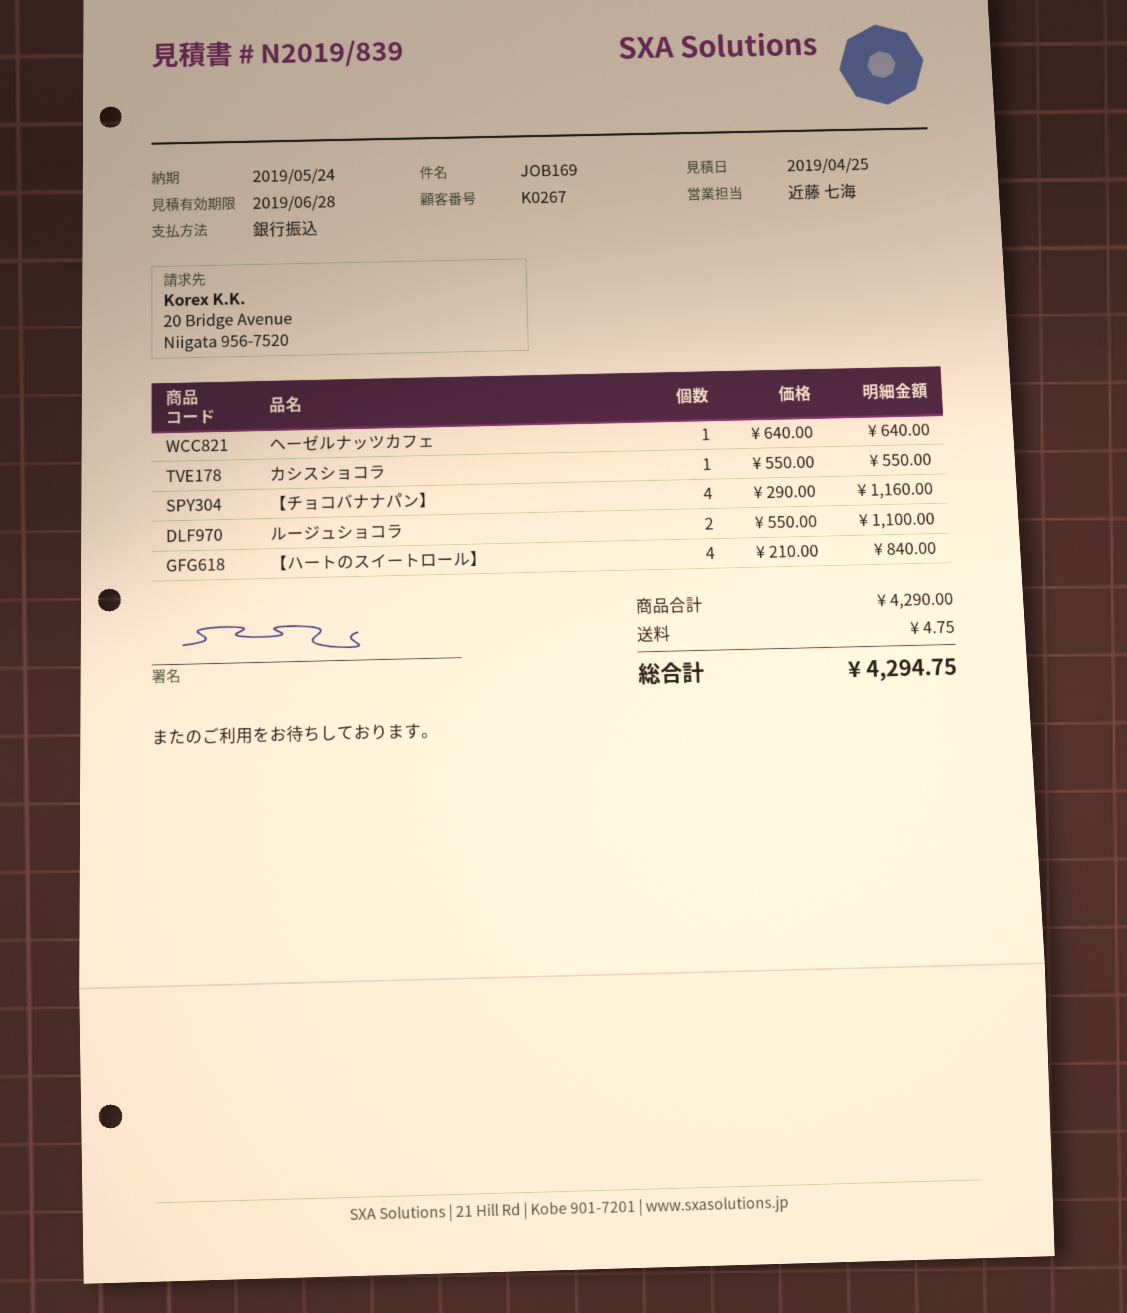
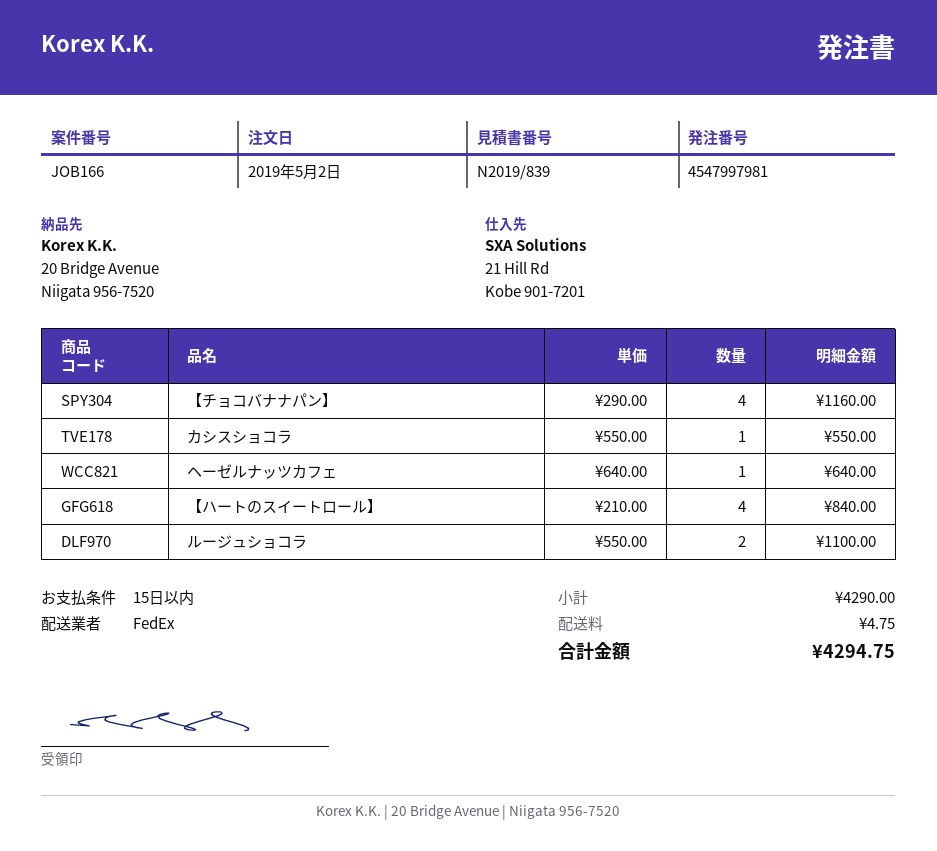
reference: JOB169 -> JOB166

